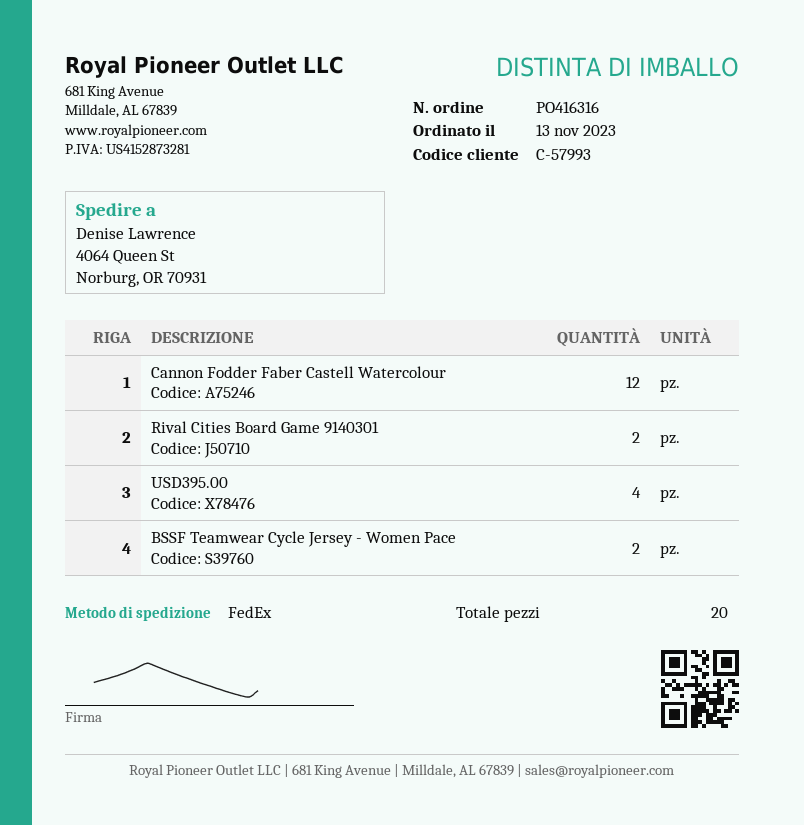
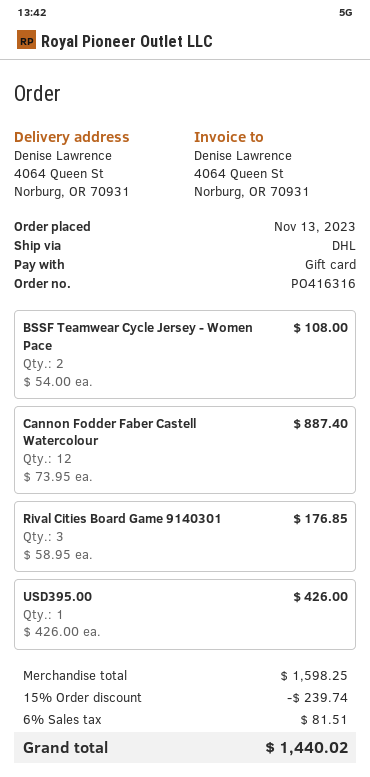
shipping method: FedEx -> DHL
Rival Cities Board Game 9140301: 2 -> 3
USD395.00: 4 -> 1

